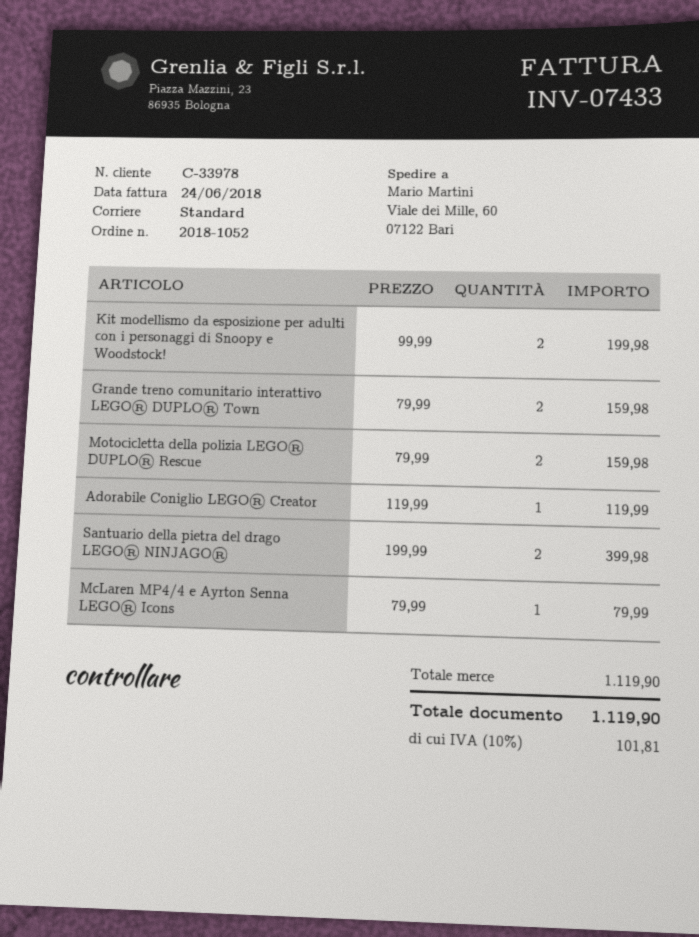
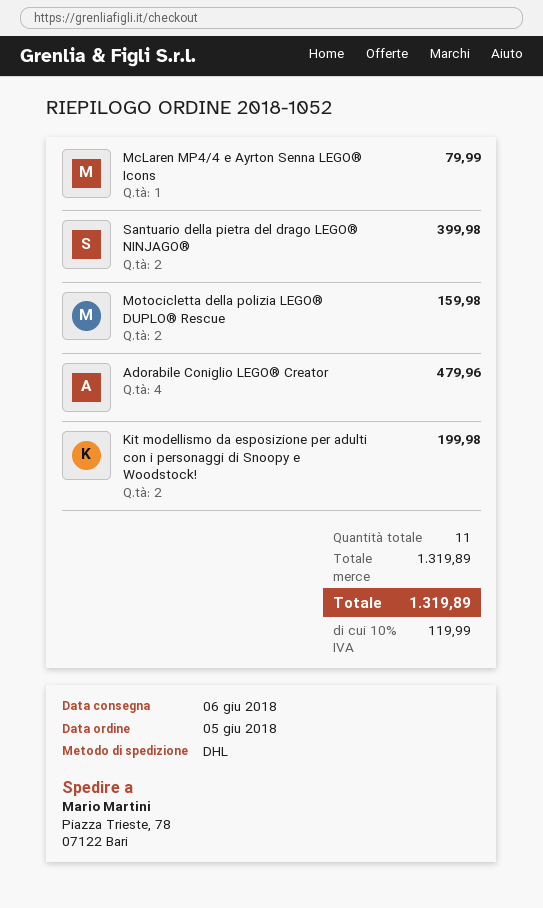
shipping method: standard -> DHL
ship to: Viale dei Mille, 60, 07122 Bari -> Piazza Trieste, 78, 07122 Bari
Grande treno comunitario interattivo LEGO® DUPLO® Town: 2 for 159.98 -> none
Adorabile Coniglio LEGO® Creator: 1 for 119.99 -> 4 for 479.96
subtotal: 1119.90 -> 1319.89
tax: 10% = 101.81 -> 10% = 119.99
total: 1119.90 -> 1319.89

